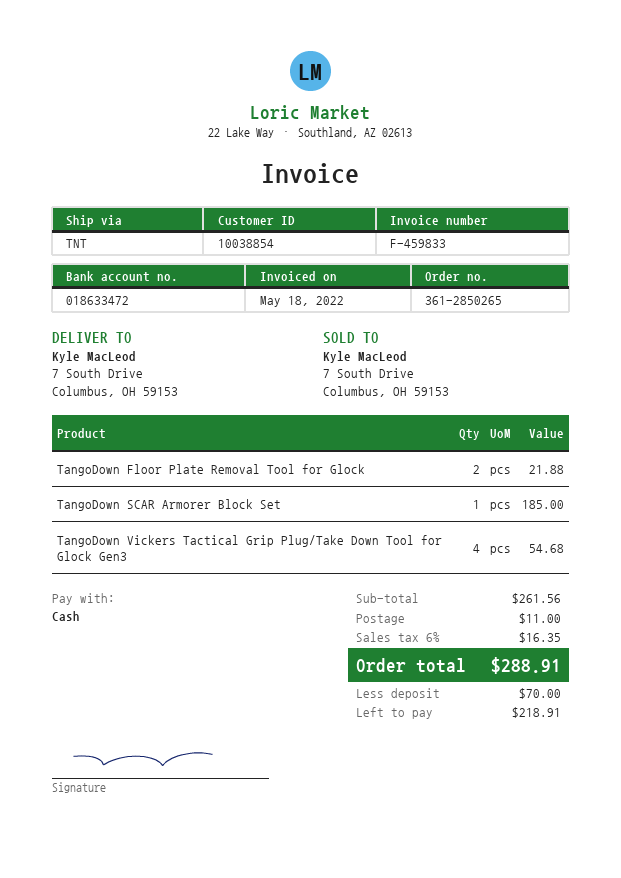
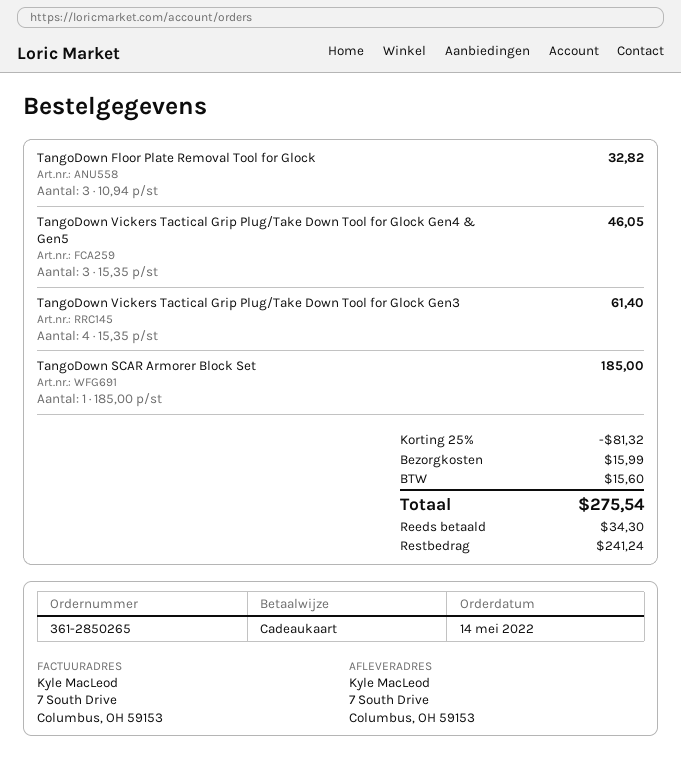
payment method: cash -> gift card
TangoDown Floor Plate Removal Tool for Glock: 2 for 21.88 -> 3 for 32.82
TangoDown Vickers Tactical Grip Plug/Take Down Tool for Glock Gen3: 4 for 54.68 -> 4 for 61.40
TangoDown Vickers Tactical Grip Plug/Take Down Tool for Glock Gen4 & Gen5: none -> 3 for 46.05
discount: none -> 25% = 81.32
shipping: 11.00 -> 15.99
tax: 16.35 -> 15.60
total: 288.91 -> 275.54
deposit: 70.00 -> 34.30
balance: 218.91 -> 241.24

